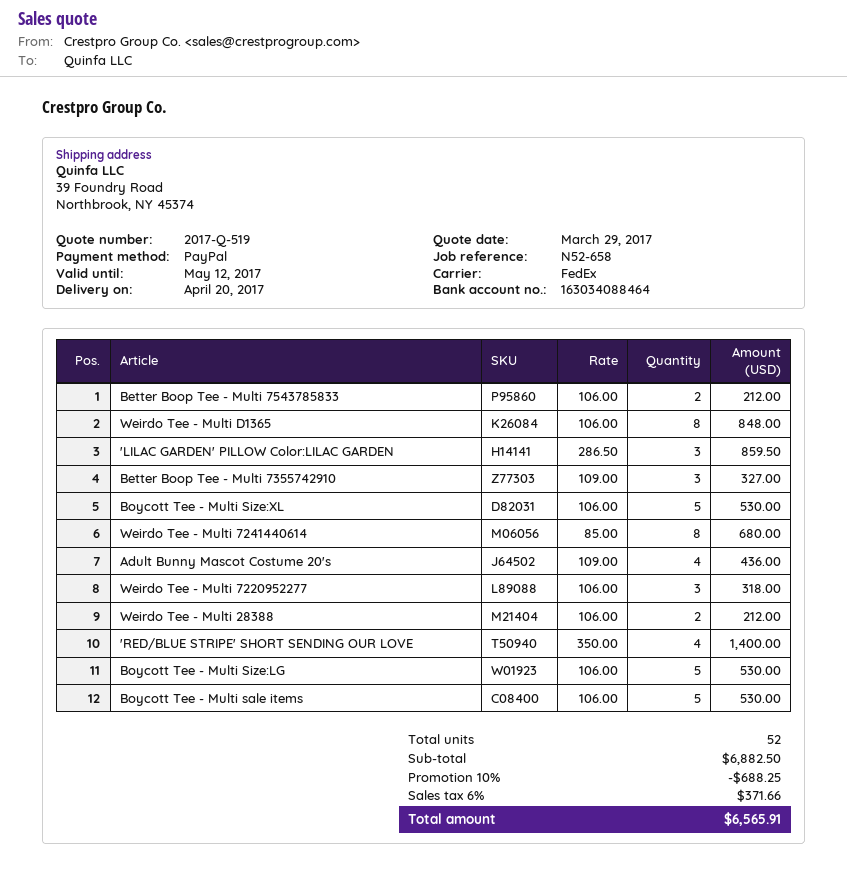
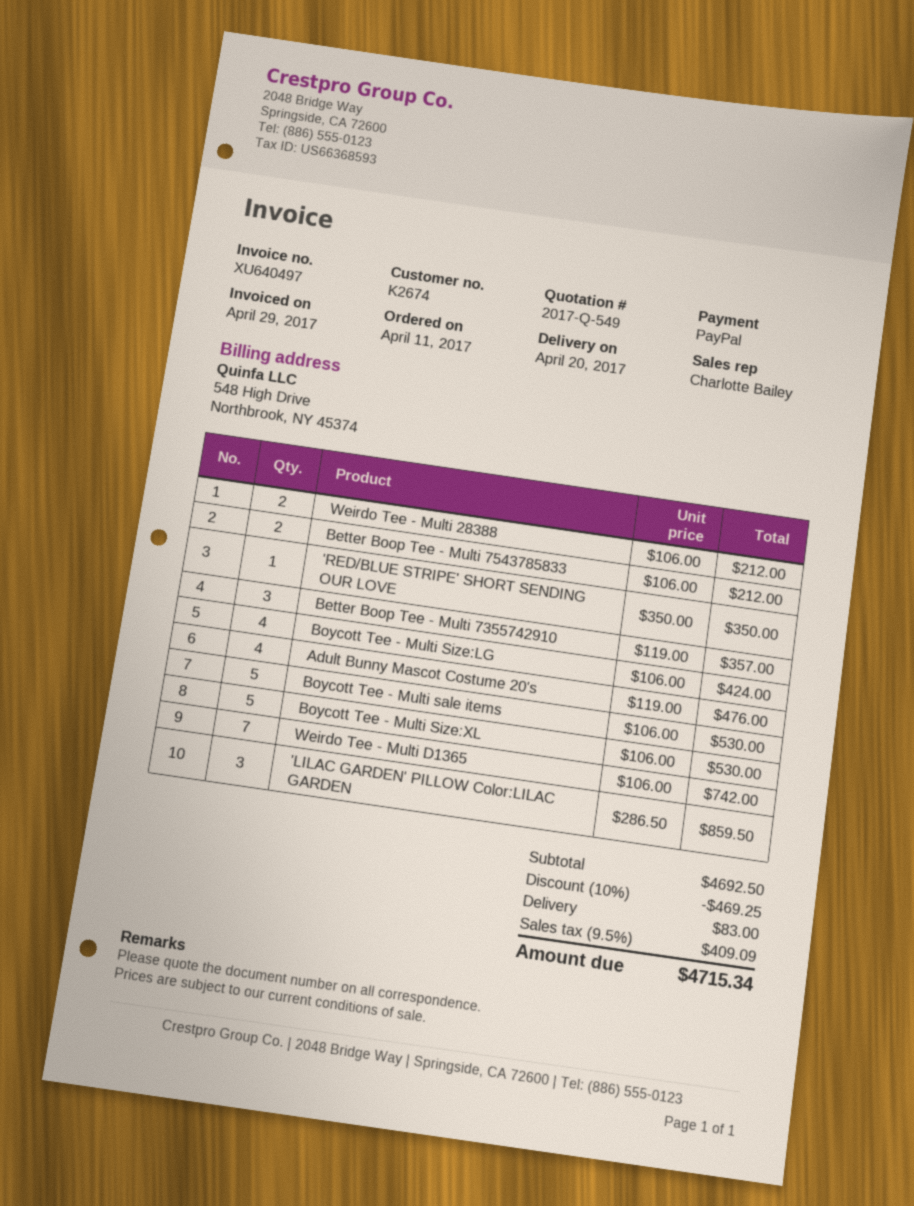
quote number: 2017-Q-519 -> 2017-Q-549
Weirdo Tee - Multi D1365: 8 x 106.00 = 848.00 -> 7 x 106.00 = 742.00
Better Boop Tee - Multi 7355742910: 3 x 109.00 = 327.00 -> 3 x 119.00 = 357.00
Weirdo Tee - Multi 7241440614: 8 x 85.00 = 680.00 -> none
Adult Bunny Mascot Costume 20's: 4 x 109.00 = 436.00 -> 4 x 119.00 = 476.00
Weirdo Tee - Multi 7220952277: 3 x 106.00 = 318.00 -> none
'RED/BLUE STRIPE' SHORT SENDING OUR LOVE: 4 x 350.00 = 1400.00 -> 1 x 350.00 = 350.00
Boycott Tee - Multi Size:LG: 5 x 106.00 = 530.00 -> 4 x 106.00 = 424.00
subtotal: 6882.50 -> 4692.50
discount: 10% = 688.25 -> 10% = 469.25
shipping: none -> 83.00
tax: 6% = 371.66 -> 9.5% = 409.09
total: 6565.91 -> 4715.34

